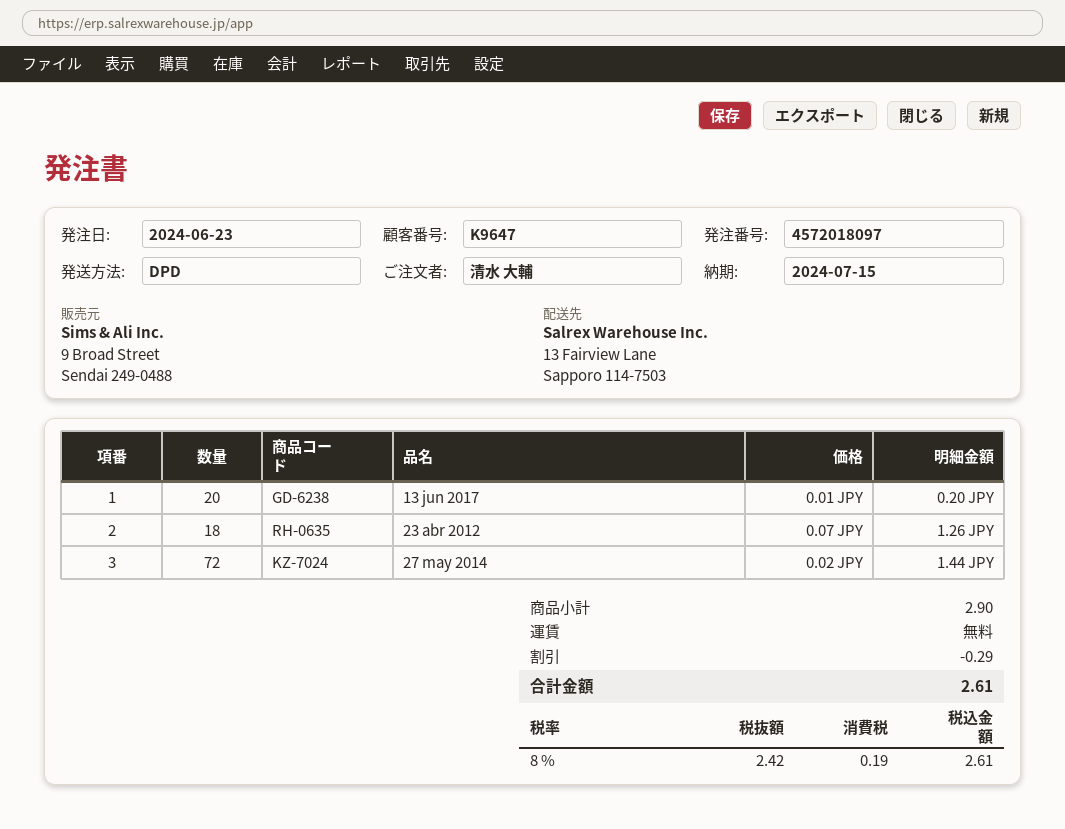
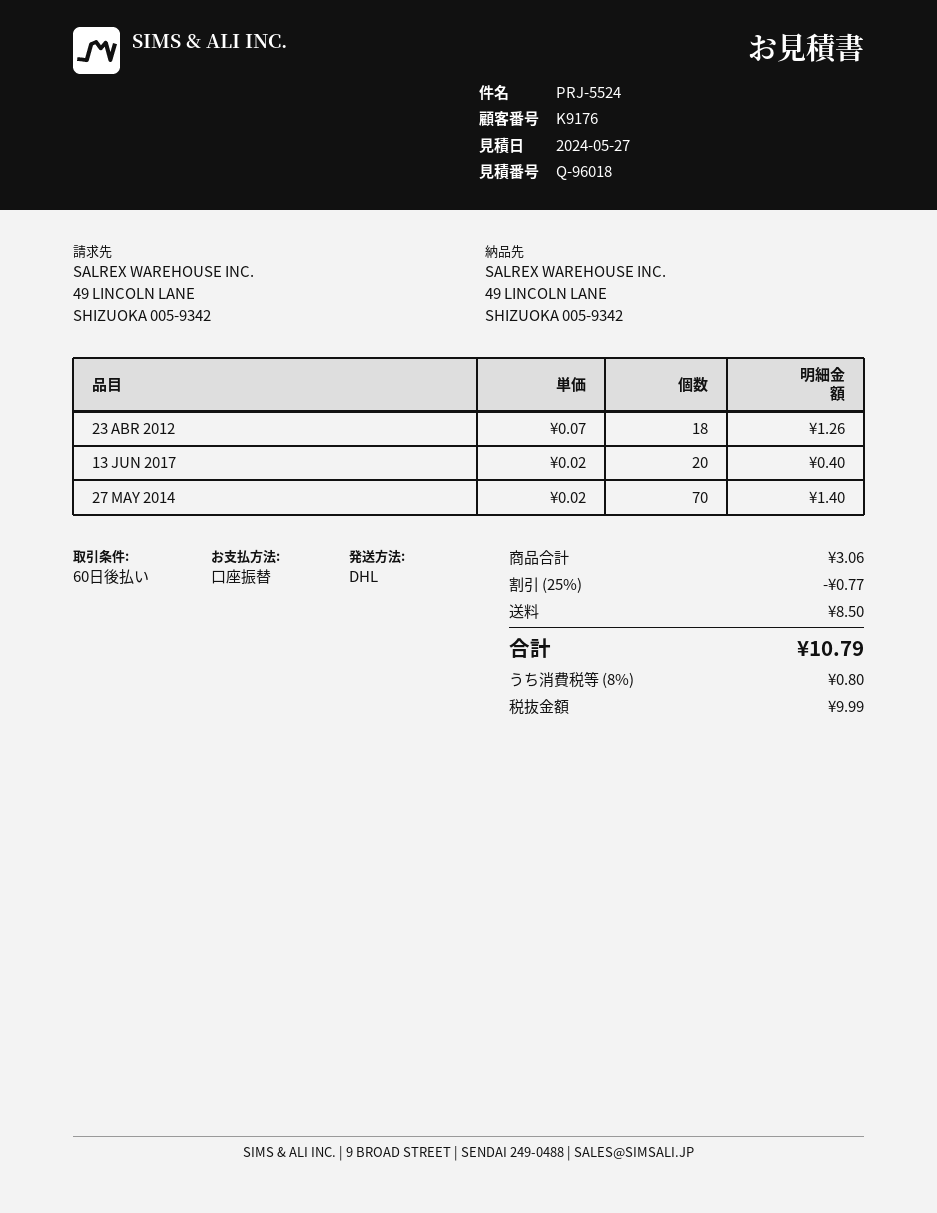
customer number: K9647 -> K9176
shipping method: DPD -> DHL
ship to: 13 Fairview Lane, Sapporo 114-7503 -> 49 LINCOLN LANE, SHIZUOKA 005-9342
13 jun 2017: 20 x 0.01 = 0.20 -> 20 x 0.02 = 0.40
27 may 2014: 72 x 0.02 = 1.44 -> 70 x 0.02 = 1.40
subtotal: 2.90 -> 3.06
discount: 0.29 -> 0.77
shipping: 0.00 -> 8.50
net: 2.42 -> 9.99
tax: 8% = 0.19 -> 8% = 0.80
total: 2.61 -> 10.79

